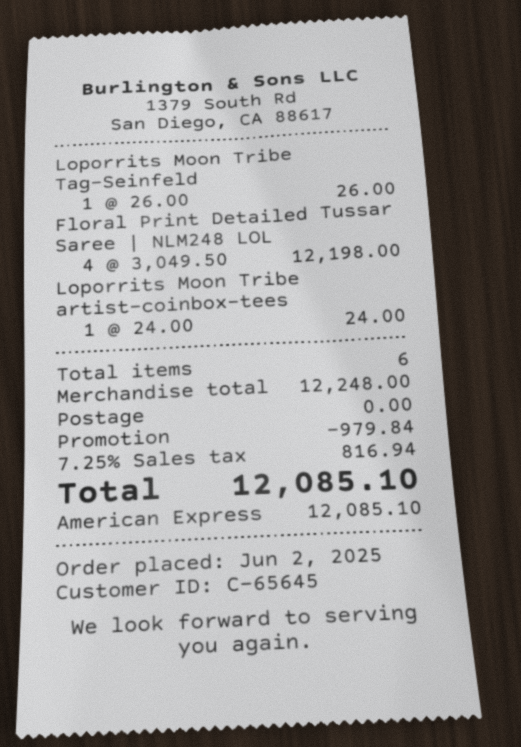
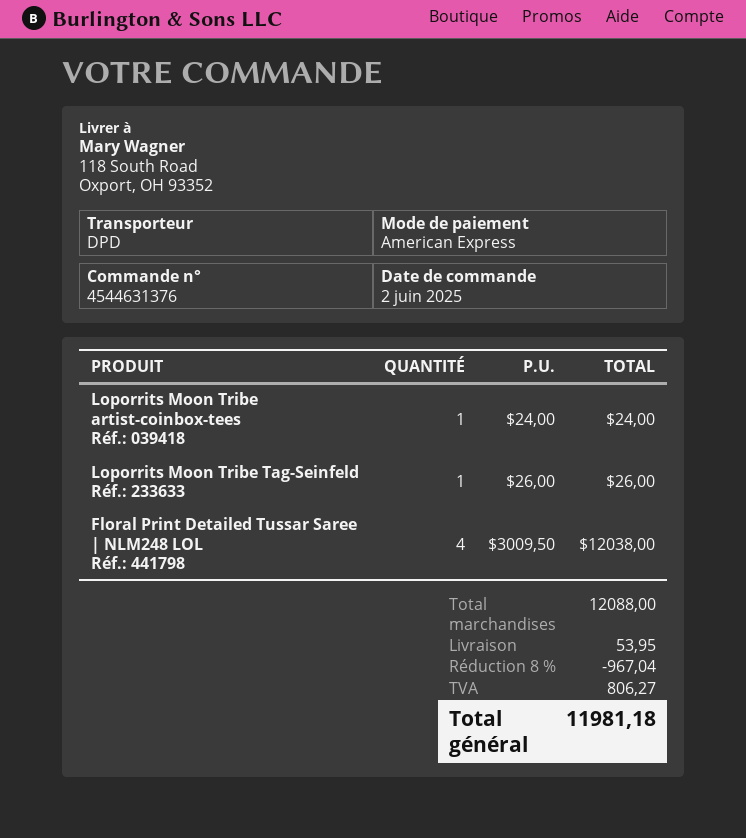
Floral Print Detailed Tussar Saree | NLM248 LOL: 4 x 3049.50 = 12198.00 -> 4 x 3009.50 = 12038.00
subtotal: 12248.00 -> 12088.00
discount: 979.84 -> 967.04
shipping: 0.00 -> 53.95
tax: 816.94 -> 806.27
total: 12085.10 -> 11981.18

